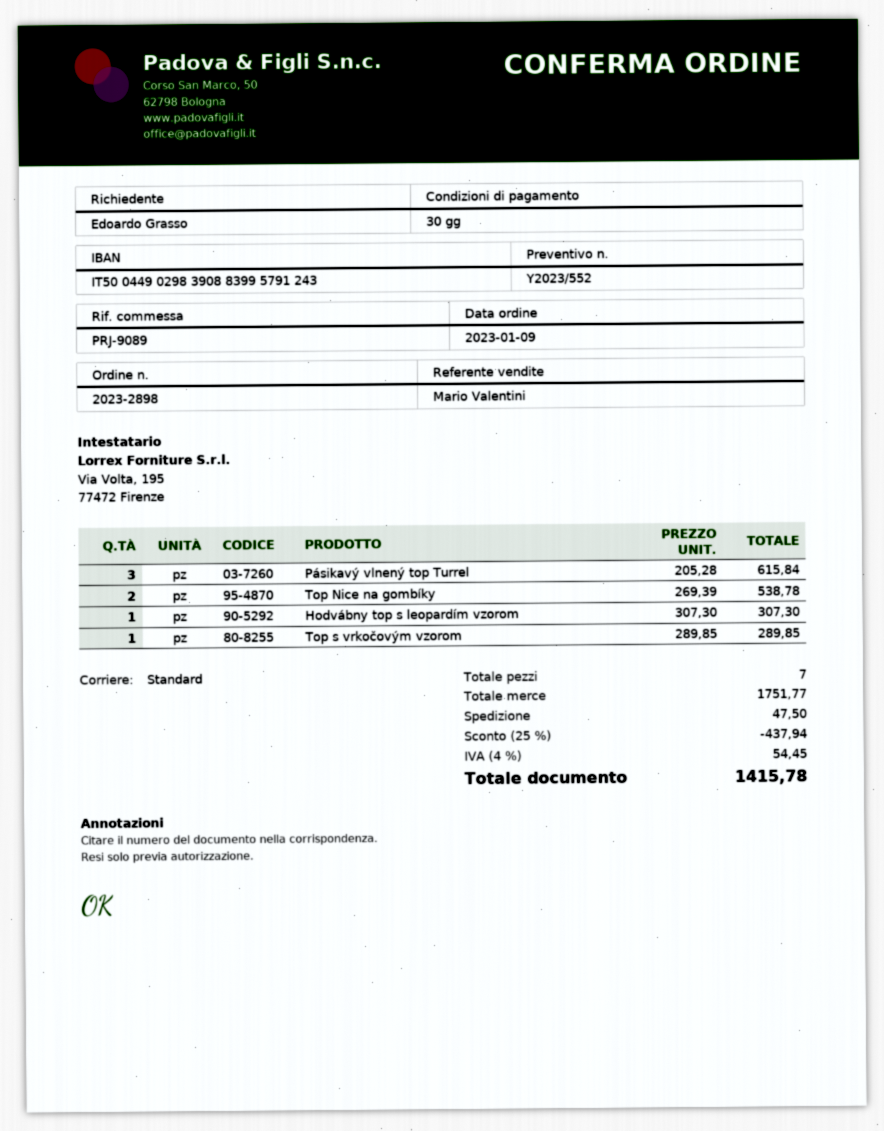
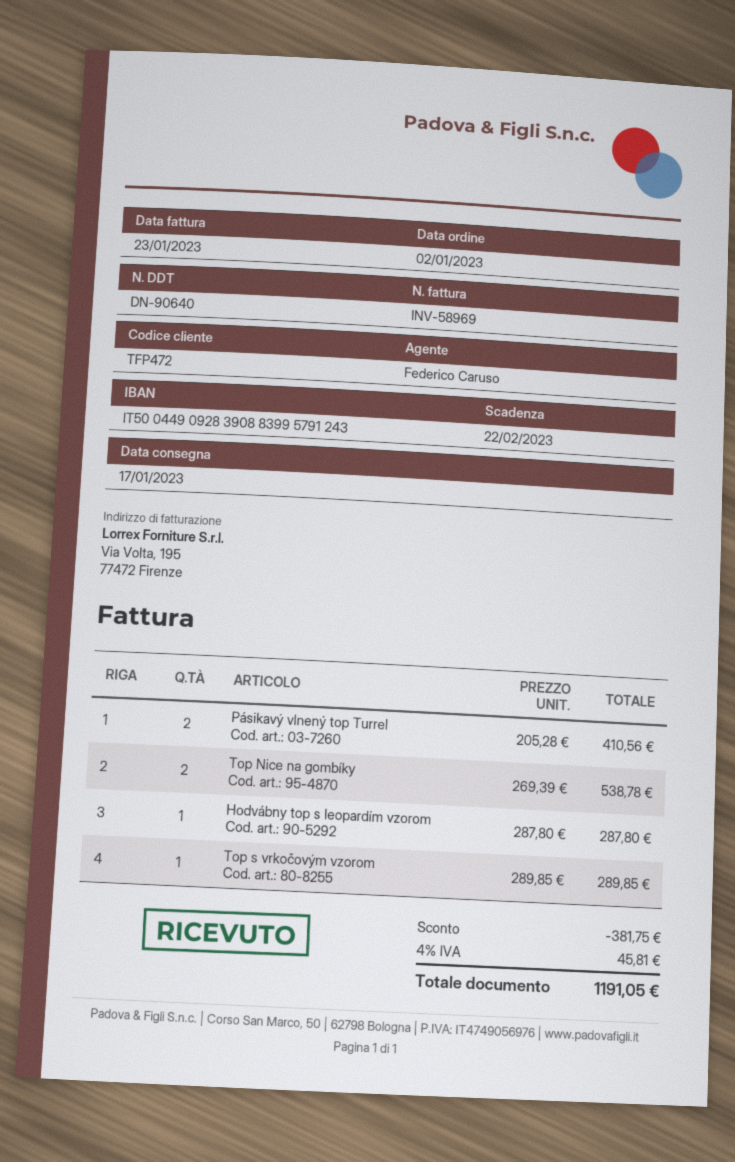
order date: 2023-01-09 -> 2023-01-02
sales rep: Mario Valentini -> Federico Caruso
bank account: IT5004490298390883995791243 -> IT5004490928390883995791243
Pásikavý vlnený top Turrel: 3 x 205.28 = 615.84 -> 2 x 205.28 = 410.56
Hodvábny top s leopardím vzorom: 1 x 307.30 = 307.30 -> 1 x 287.80 = 287.80
discount: 437.94 -> 381.75
shipping: 47.50 -> none
tax: 4% = 54.45 -> 4% = 45.81
total: 1415.78 -> 1191.05

